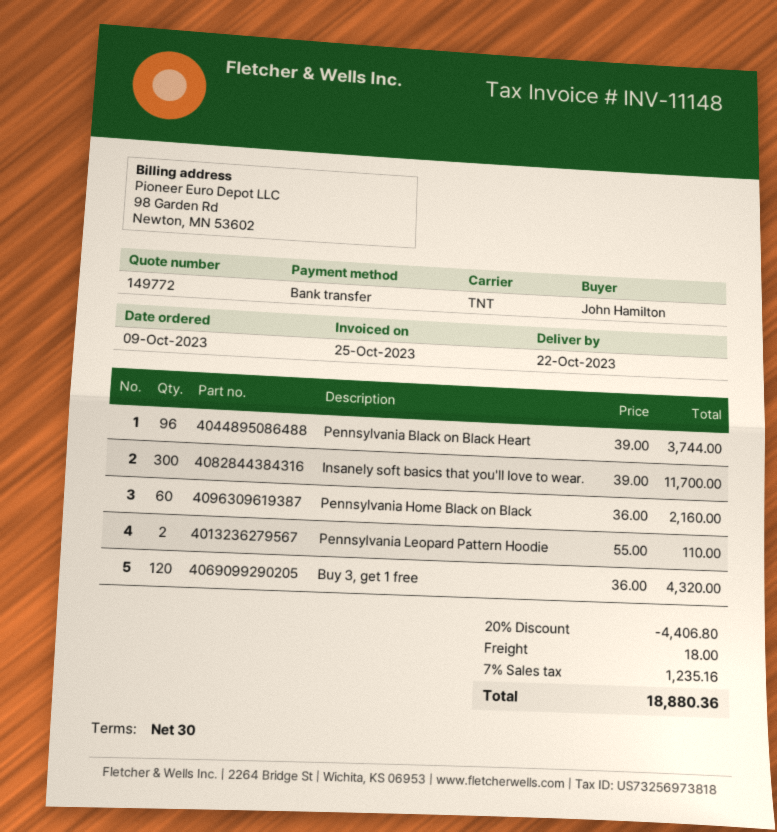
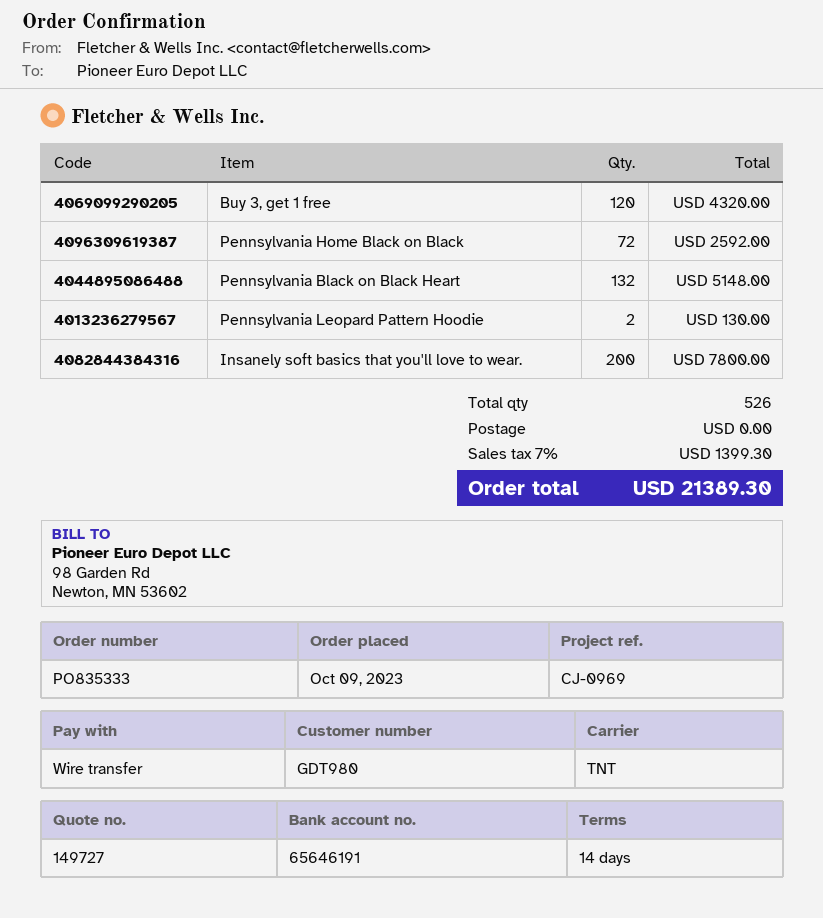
quote number: 149772 -> 149727
payment terms: 30 days -> 14 days
Pennsylvania Black on Black Heart: 96 for 3744.00 -> 132 for 5148.00
Insanely soft basics that you'll love to wear.: 300 for 11700.00 -> 200 for 7800.00
Pennsylvania Home Black on Black: 60 for 2160.00 -> 72 for 2592.00
Pennsylvania Leopard Pattern Hoodie: 2 for 110.00 -> 2 for 130.00
discount: 20% = 4406.80 -> none
shipping: 18.00 -> 0.00
tax: 7% = 1235.16 -> 7% = 1399.30
total: 18880.36 -> 21389.30

